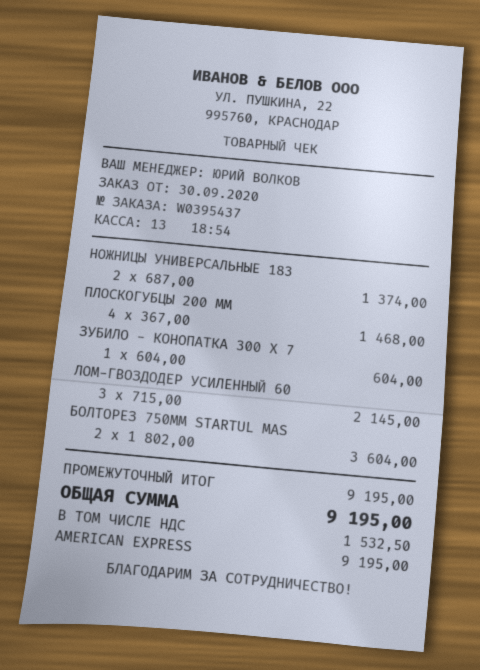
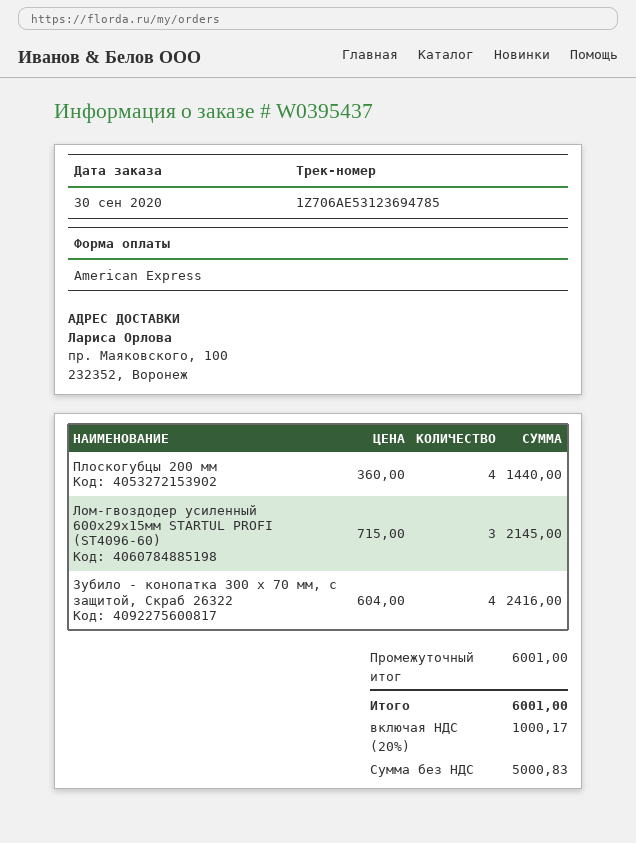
НОЖНИЦЫ УНИВЕРСАЛЬНЫЕ 183: 2 x 687.00 = 1374.00 -> none
ПЛОСКОГУБЦЫ 200 ММ: 4 x 367.00 = 1468.00 -> 4 x 360.00 = 1440.00
ЗУБИЛО - КОНОПАТКА 300 Х 7: 1 x 604.00 = 604.00 -> 4 x 604.00 = 2416.00
БОЛТОРЕЗ 750ММ STARTUL MAS: 2 x 1802.00 = 3604.00 -> none
subtotal: 9195.00 -> 6001.00
tax: 1532.50 -> 1000.17
total: 9195.00 -> 6001.00

